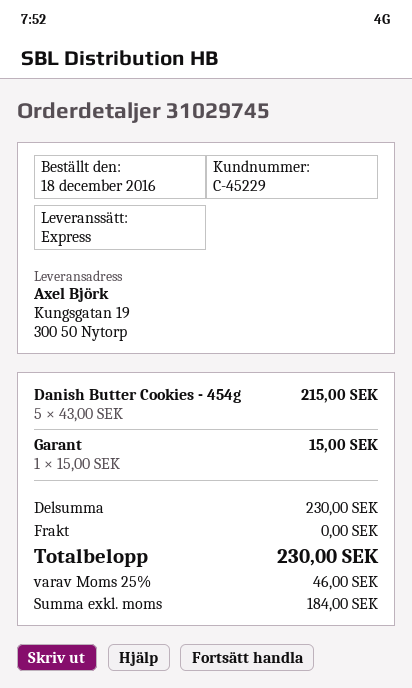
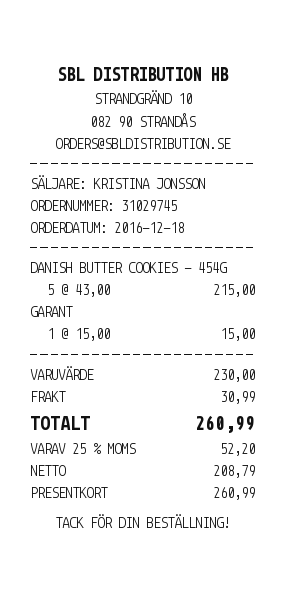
shipping: 0.00 -> 30.99
net: 184.00 -> 208.79
tax: 25% = 46.00 -> 25% = 52.20
total: 230.00 -> 260.99

